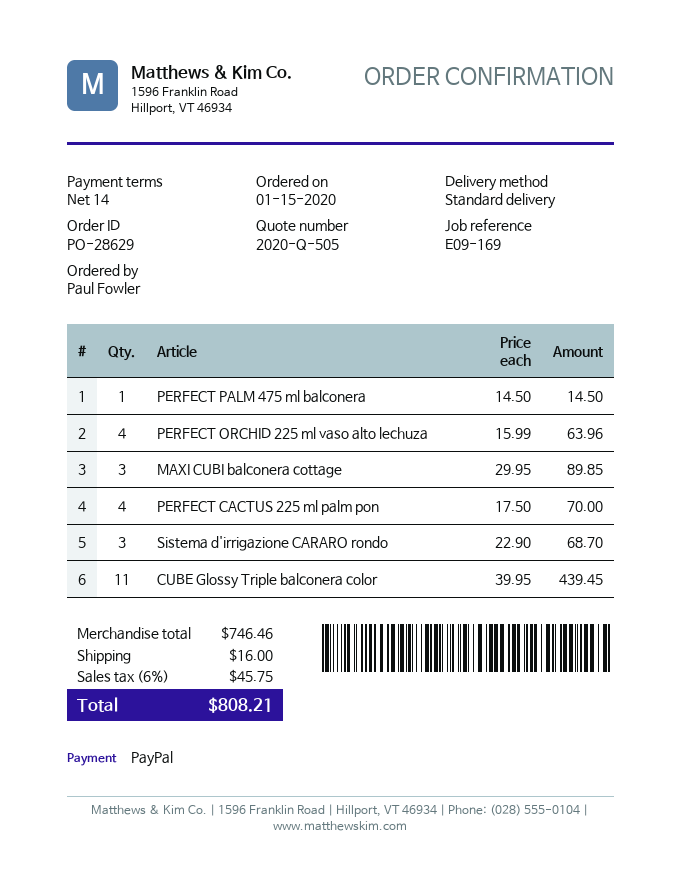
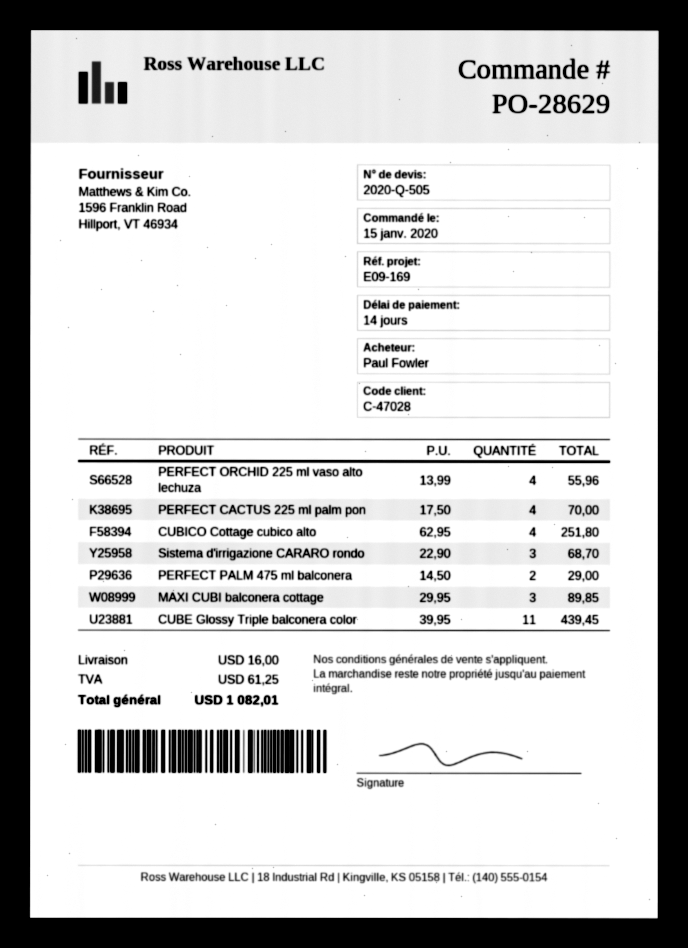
PERFECT PALM 475 ml balconera: 1 x 14.50 = 14.50 -> 2 x 14.50 = 29.00
PERFECT ORCHID 225 ml vaso alto lechuza: 4 x 15.99 = 63.96 -> 4 x 13.99 = 55.96
CUBICO Cottage cubico alto: none -> 4 x 62.95 = 251.80
tax: 45.75 -> 61.25
total: 808.21 -> 1082.01

